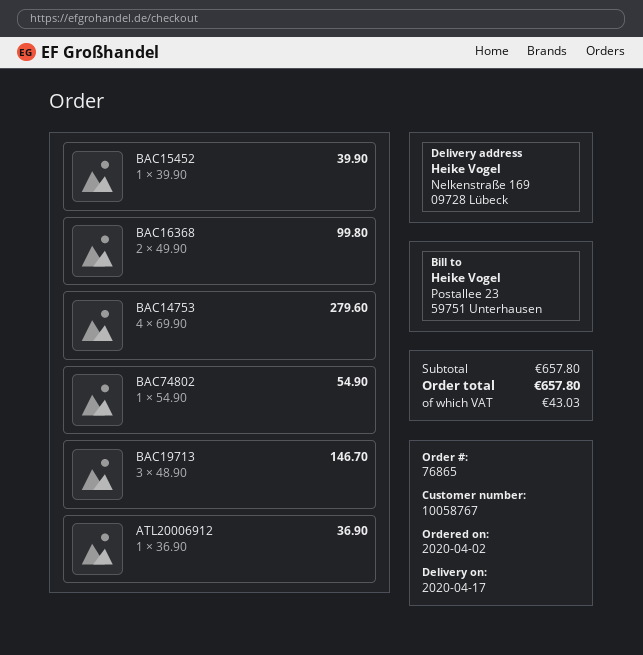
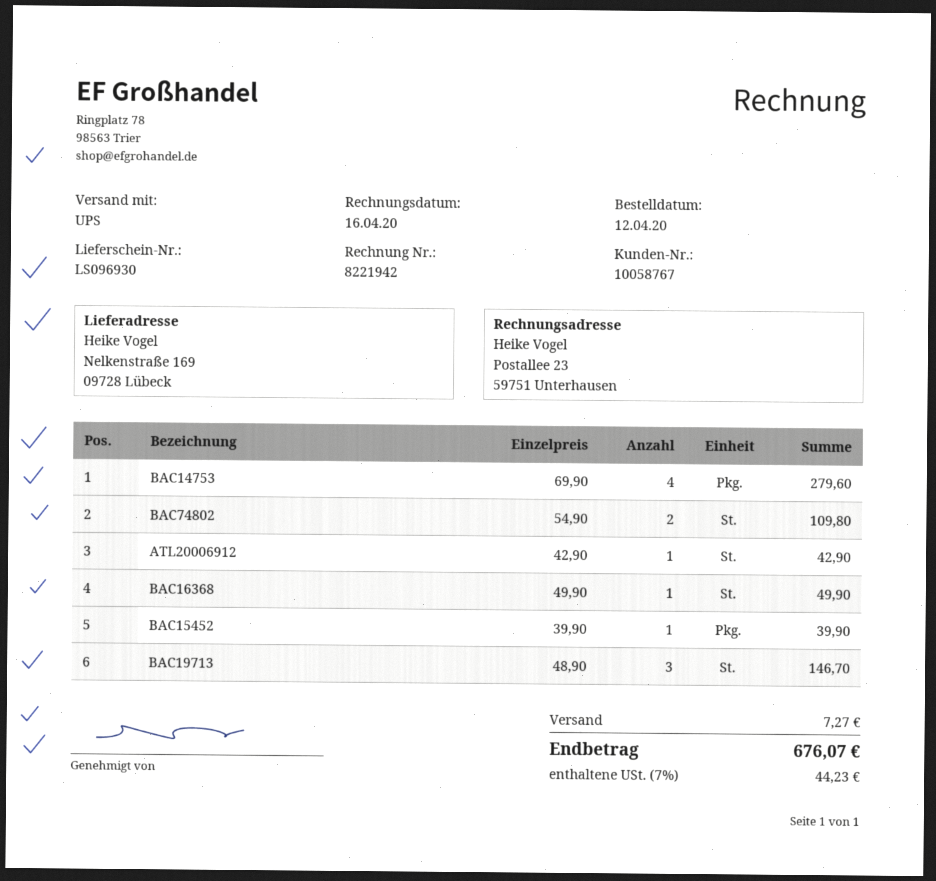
order date: 2020-04-02 -> 2020-04-12
BAC16368: 2 x 49.90 = 99.80 -> 1 x 49.90 = 49.90
BAC74802: 1 x 54.90 = 54.90 -> 2 x 54.90 = 109.80
ATL20006912: 1 x 36.90 = 36.90 -> 1 x 42.90 = 42.90
shipping: none -> 7.27
tax: 43.03 -> 44.23
total: 657.80 -> 676.07

